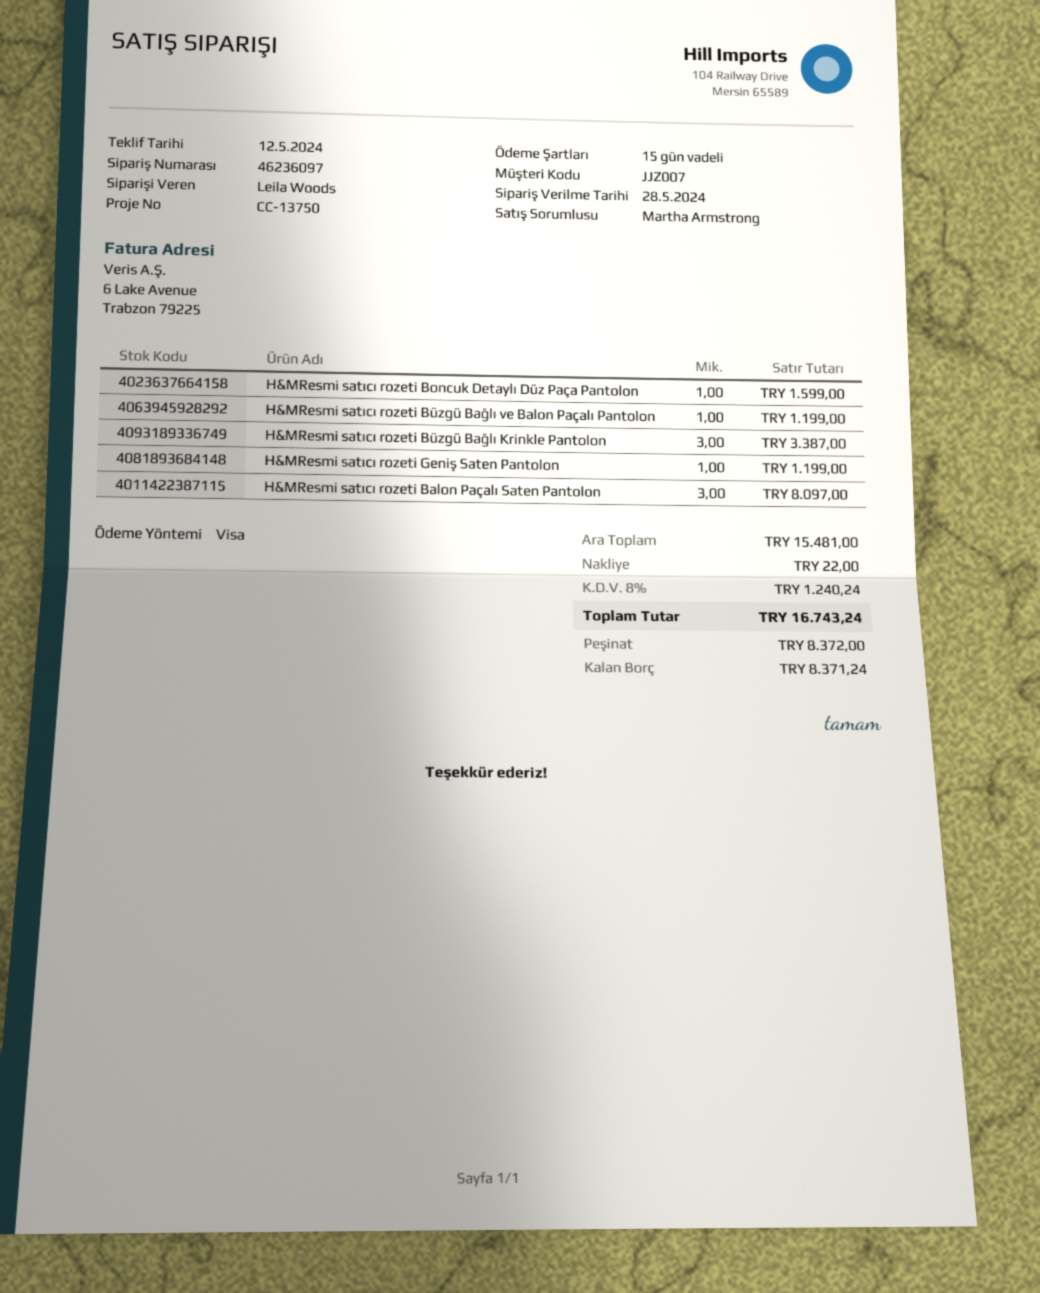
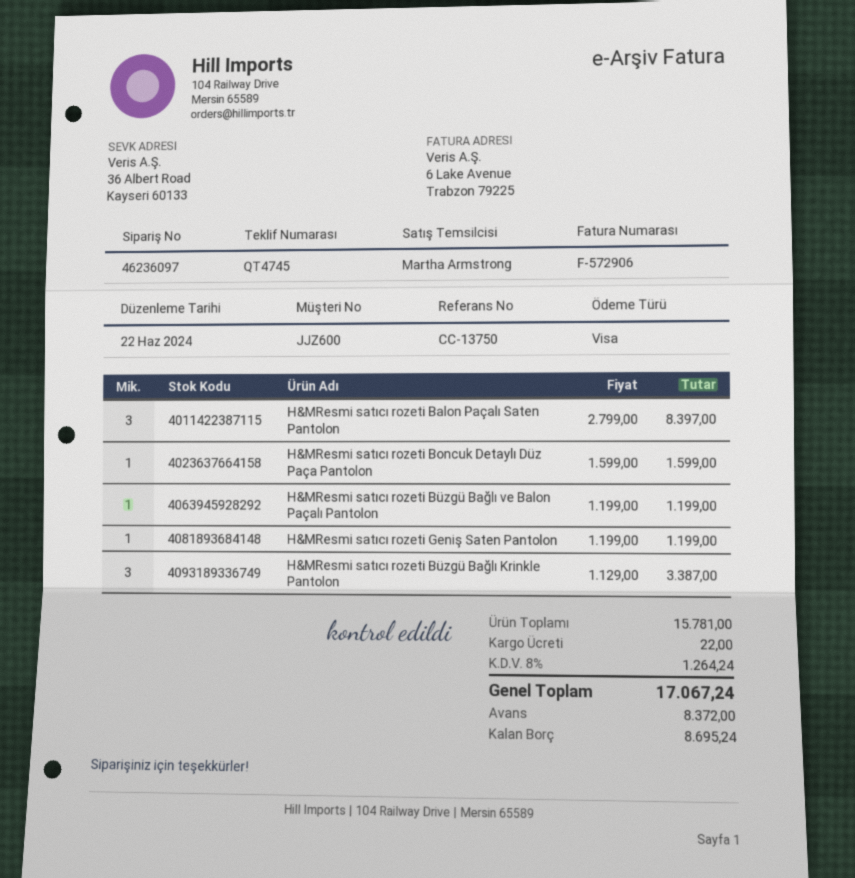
customer number: JJZ007 -> JJZ600
H&MResmi satıcı rozeti Balon Paçalı Saten Pantolon: 3 for 8097.00 -> 3 for 8397.00
subtotal: 15481.00 -> 15781.00
tax: 8% = 1240.24 -> 8% = 1264.24
total: 16743.24 -> 17067.24
balance: 8371.24 -> 8695.24

